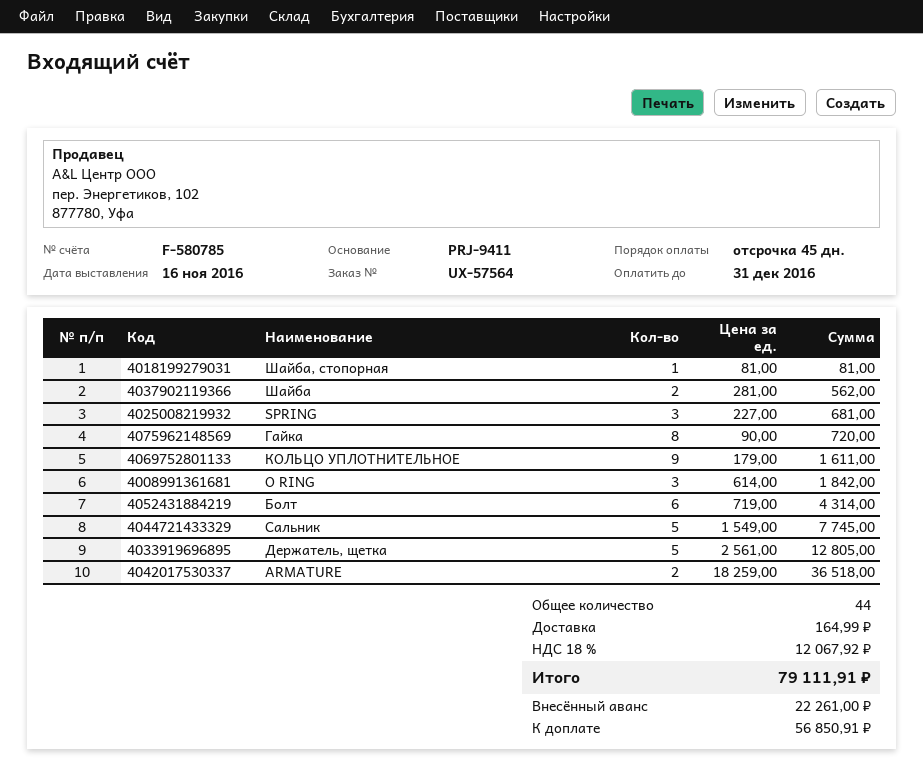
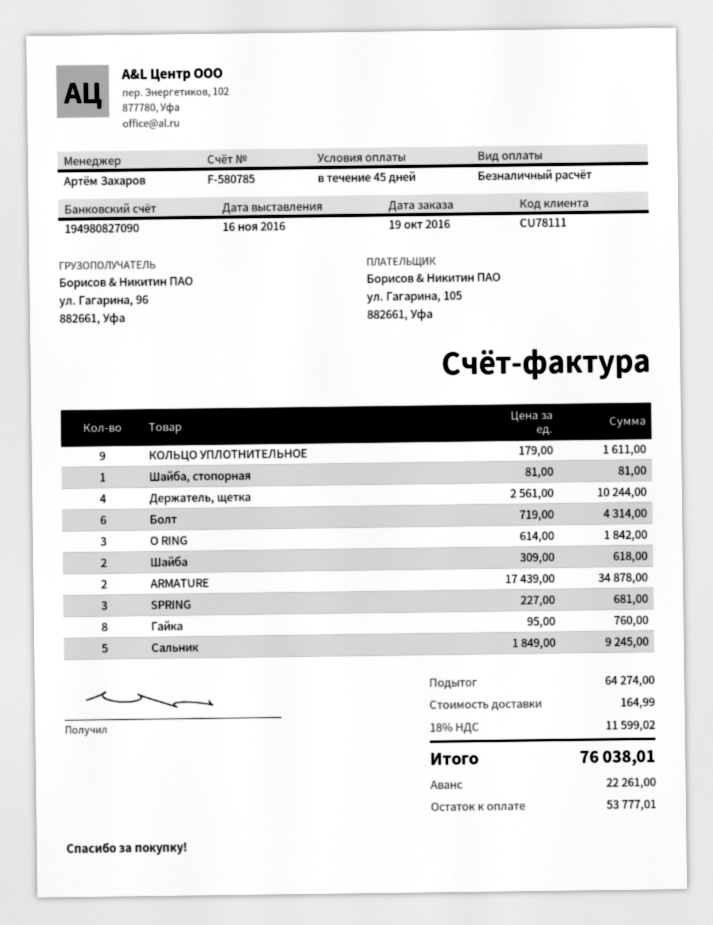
Шайба: 2 x 281.00 = 562.00 -> 2 x 309.00 = 618.00
Гайка: 8 x 90.00 = 720.00 -> 8 x 95.00 = 760.00
Сальник: 5 x 1549.00 = 7745.00 -> 5 x 1849.00 = 9245.00
Держатель, щетка: 5 x 2561.00 = 12805.00 -> 4 x 2561.00 = 10244.00
ARMATURE: 2 x 18259.00 = 36518.00 -> 2 x 17439.00 = 34878.00
tax: 18% = 12067.92 -> 18% = 11599.02
total: 79111.91 -> 76038.01
balance: 56850.91 -> 53777.01

